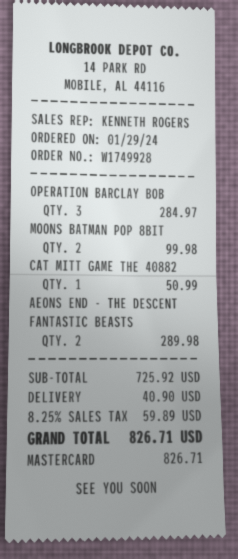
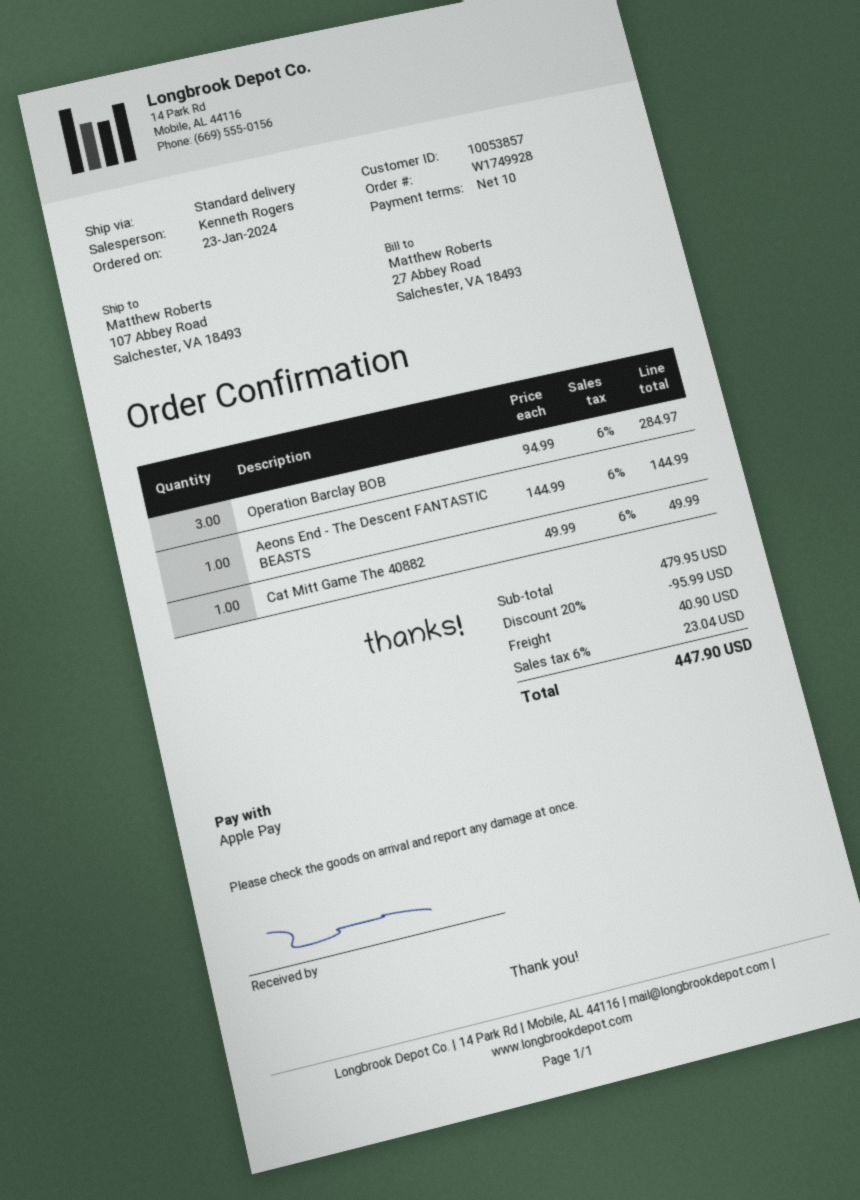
order date: 2024-01-29 -> 2024-01-23
payment method: Mastercard -> Apple Pay
MOONS BATMAN POP 8BIT: 2 for 99.98 -> none
CAT MITT GAME THE 40882: 1 for 50.99 -> 1 for 49.99
AEONS END - THE DESCENT FANTASTIC BEASTS: 2 for 289.98 -> 1 for 144.99
subtotal: 725.92 -> 479.95
discount: none -> 20% = 95.99
tax: 8.25% = 59.89 -> 6% = 23.04
total: 826.71 -> 447.90

